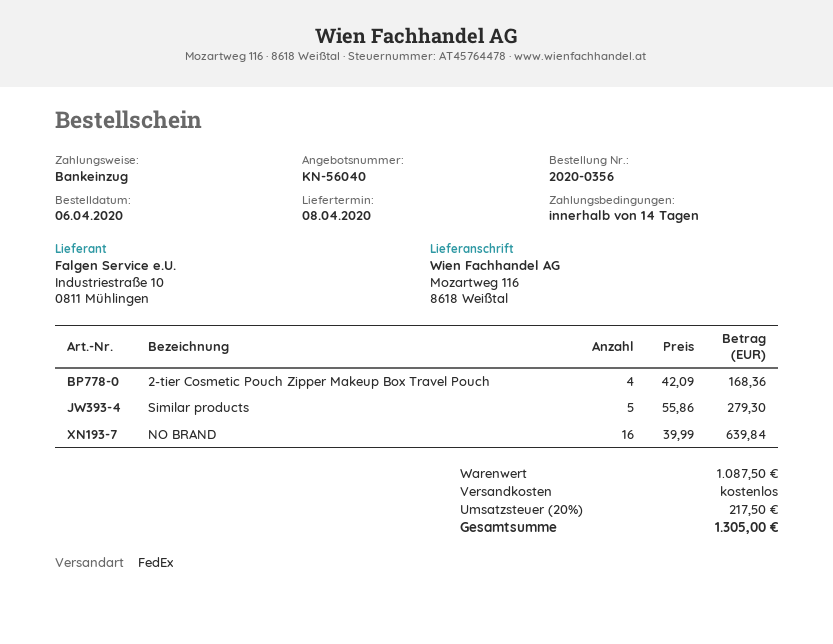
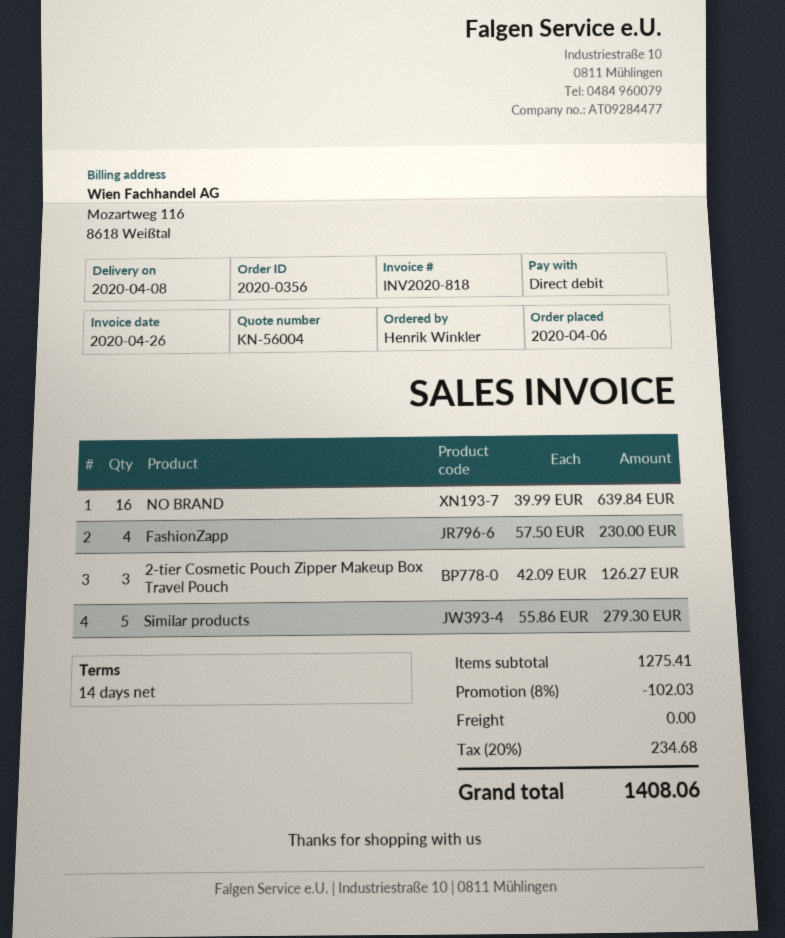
quote number: KN-56040 -> KN-56004
2-tier Cosmetic Pouch Zipper Makeup Box Travel Pouch: 4 x 42.09 = 168.36 -> 3 x 42.09 = 126.27
FashionZapp: none -> 4 x 57.50 = 230.00
subtotal: 1087.50 -> 1275.41
discount: none -> 8% = 102.03
tax: 20% = 217.50 -> 20% = 234.68
total: 1305.00 -> 1408.06

